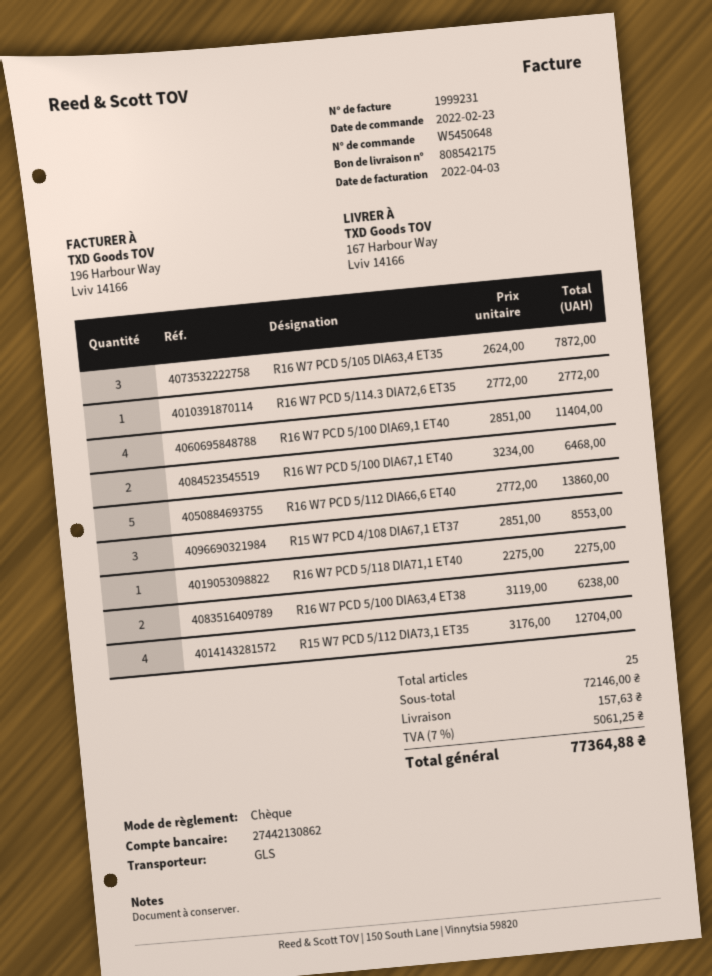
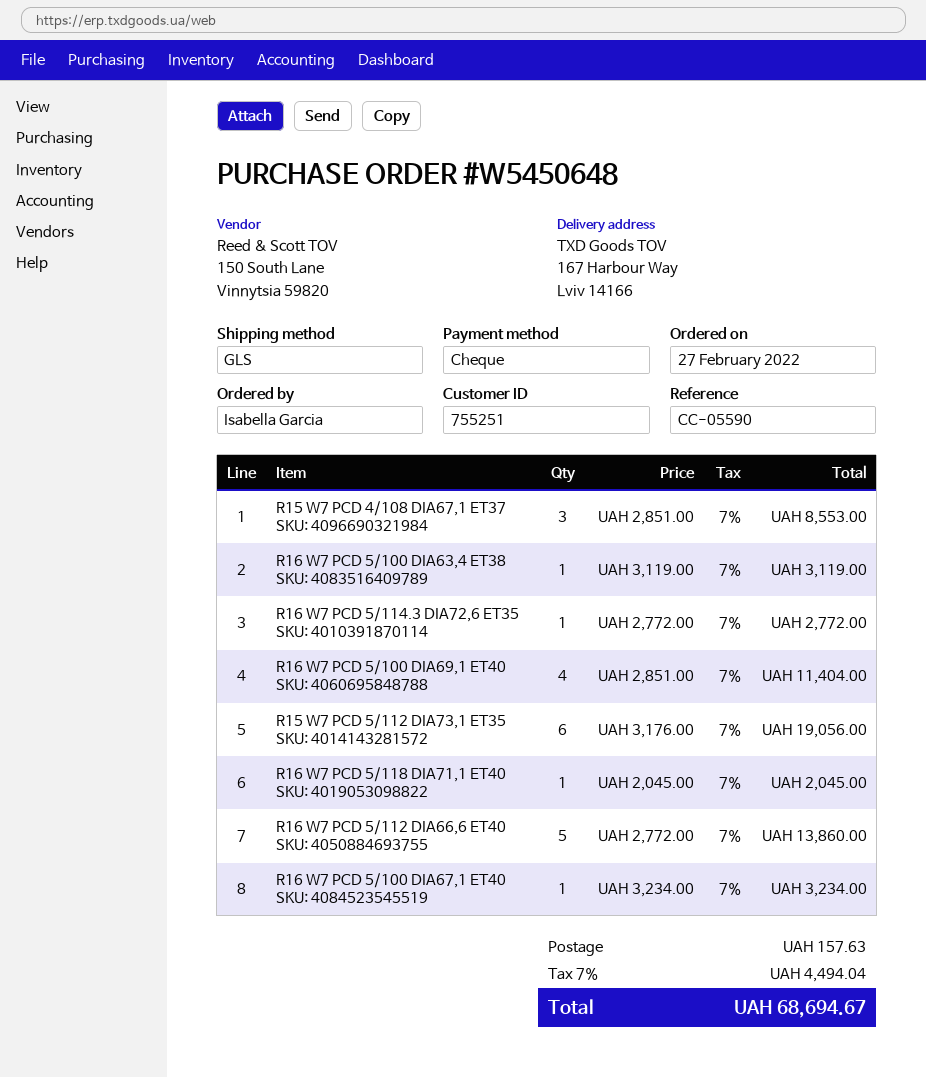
order date: 2022-02-23 -> 2022-02-27
R16 W7 PCD 5/105 DIA63,4 ET35: 3 x 2624.00 = 7872.00 -> none
R16 W7 PCD 5/100 DIA67,1 ET40: 2 x 3234.00 = 6468.00 -> 1 x 3234.00 = 3234.00
R16 W7 PCD 5/118 DIA71,1 ET40: 1 x 2275.00 = 2275.00 -> 1 x 2045.00 = 2045.00
R16 W7 PCD 5/100 DIA63,4 ET38: 2 x 3119.00 = 6238.00 -> 1 x 3119.00 = 3119.00
R15 W7 PCD 5/112 DIA73,1 ET35: 4 x 3176.00 = 12704.00 -> 6 x 3176.00 = 19056.00
tax: 7% = 5061.25 -> 7% = 4494.04
total: 77364.88 -> 68694.67

